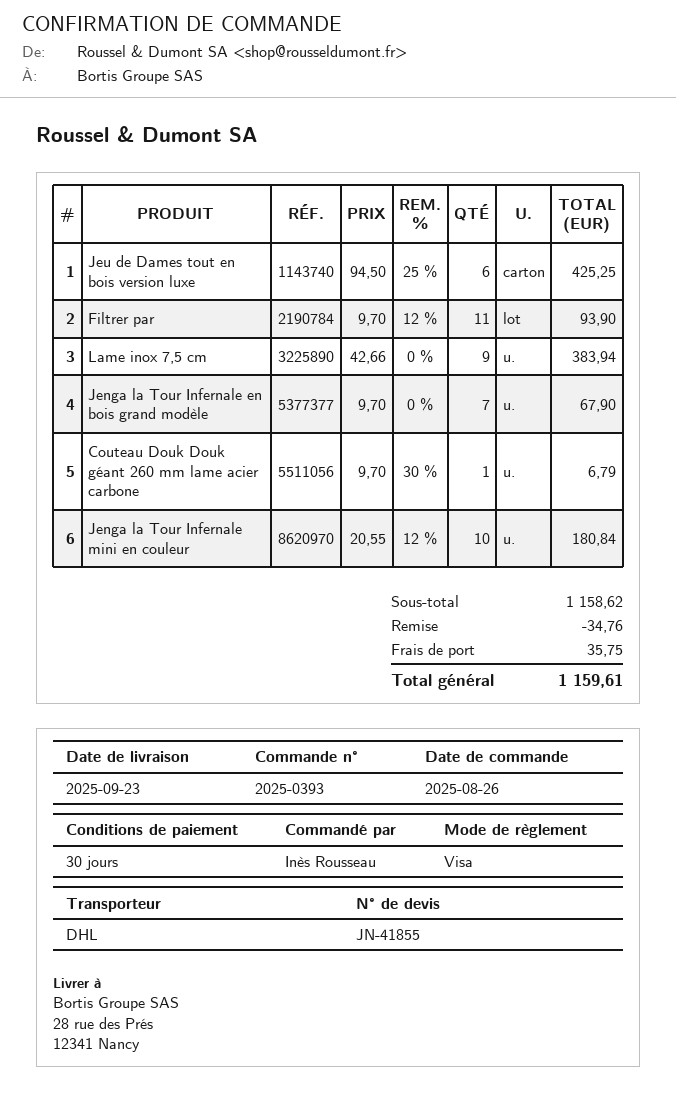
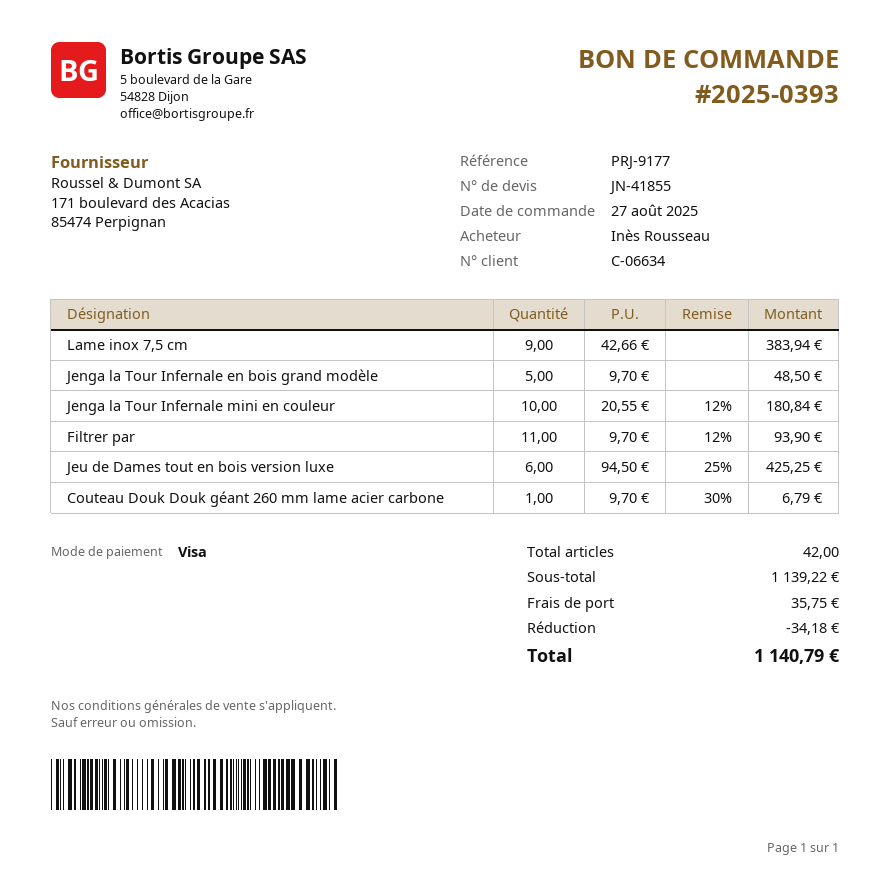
order date: 2025-08-26 -> 2025-08-27
Jenga la Tour Infernale en bois grand modèle: 7 x 9.70 = 67.90 -> 5 x 9.70 = 48.50
subtotal: 1158.62 -> 1139.22
discount: 34.76 -> 34.18
total: 1159.61 -> 1140.79

